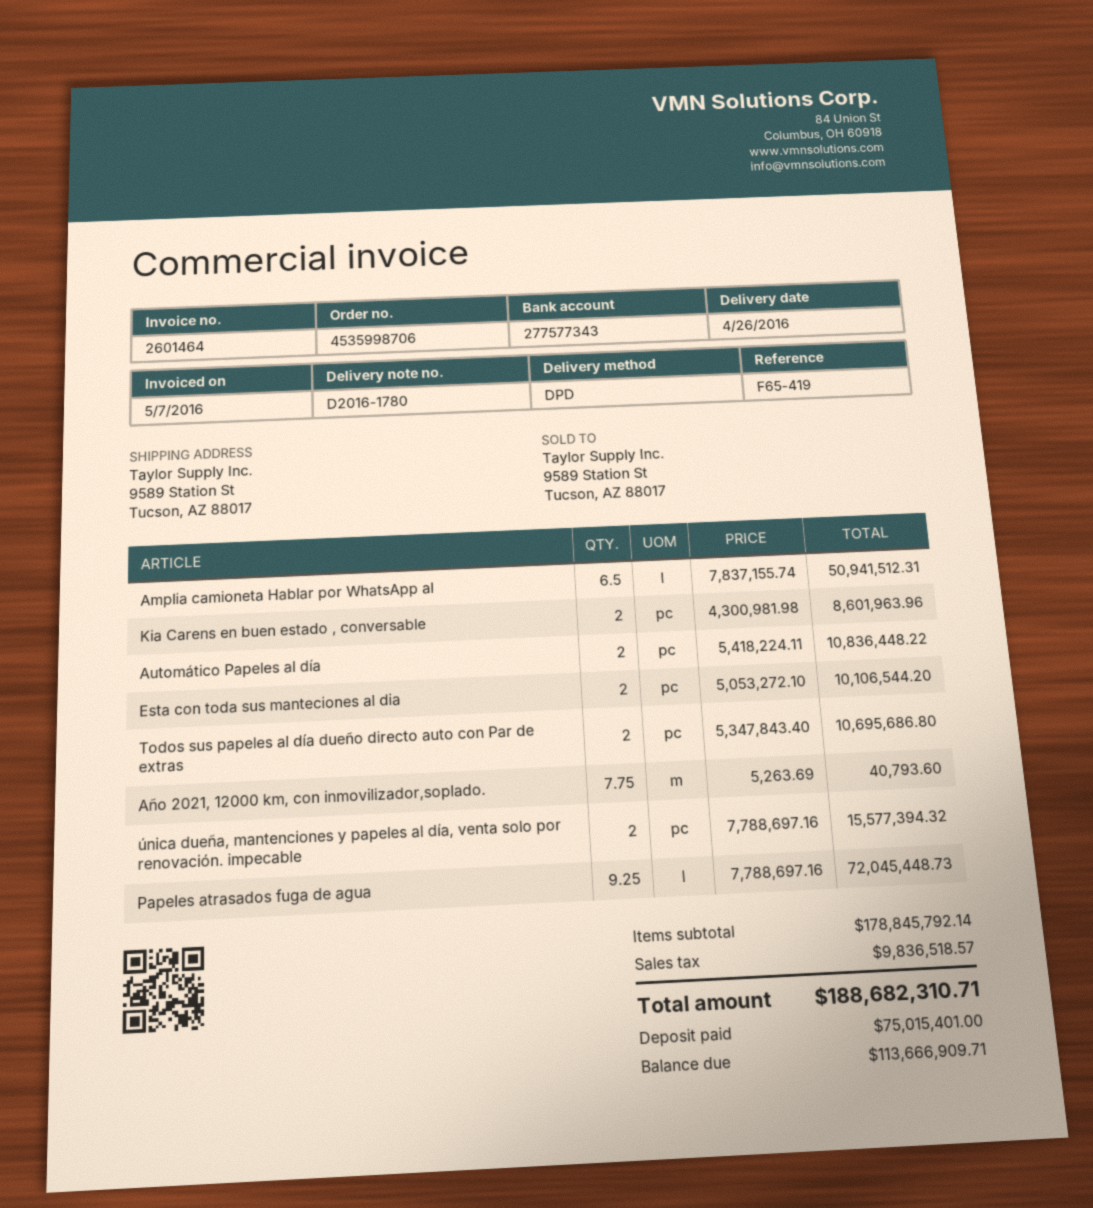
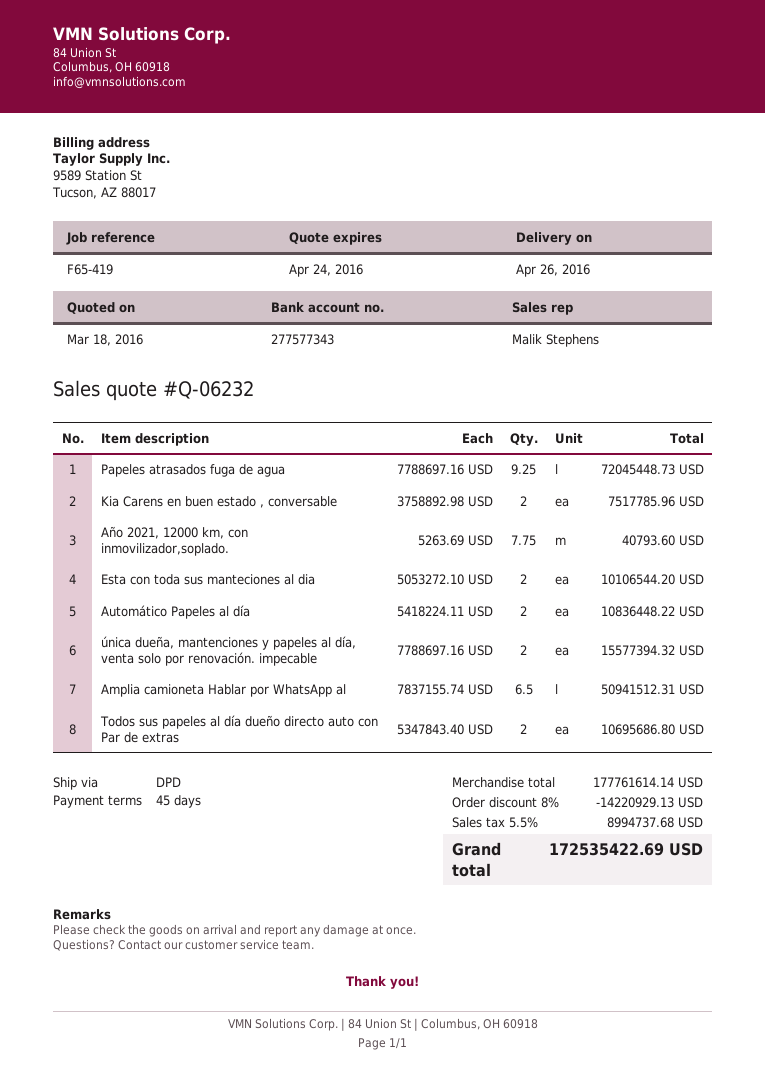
Kia Carens en buen estado , conversable: 2 x 4300981.98 = 8601963.96 -> 2 x 3758892.98 = 7517785.96
subtotal: 178845792.14 -> 177761614.14
discount: none -> 8% = 14220929.13
tax: 9836518.57 -> 8994737.68
total: 188682310.71 -> 172535422.69

